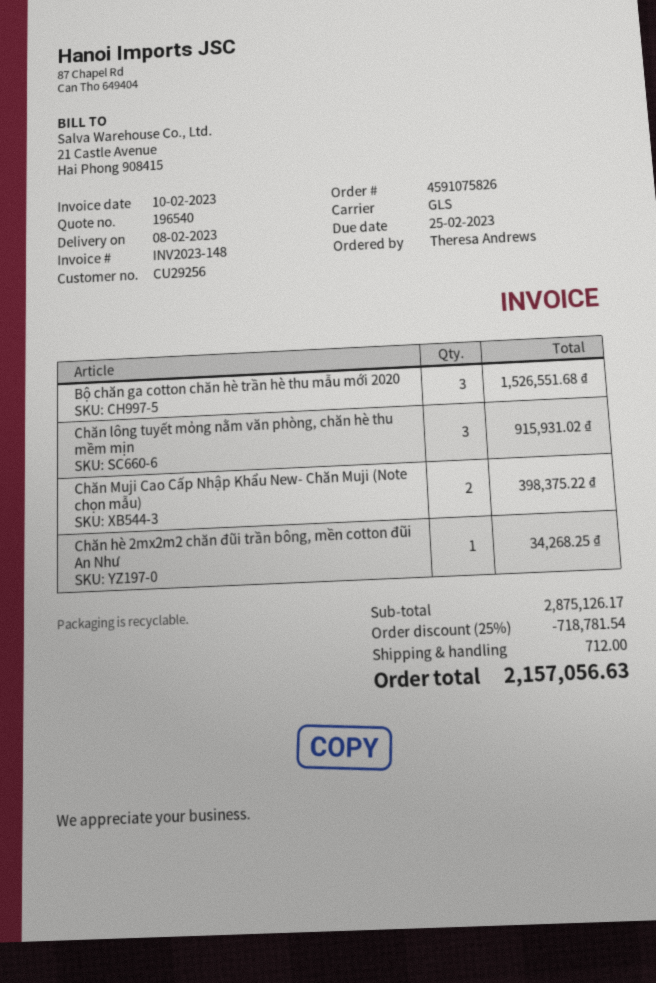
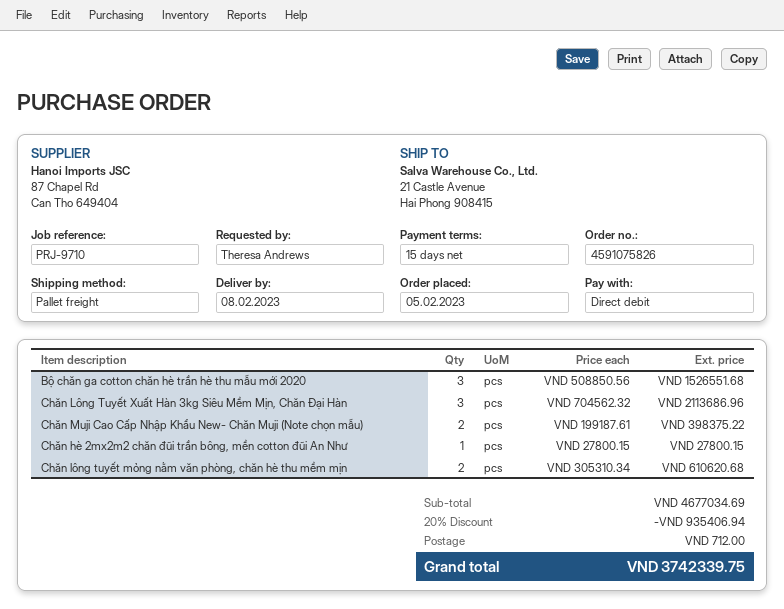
shipping method: GLS -> pallet freight
Chăn lông tuyết mỏng nằm văn phòng, chăn hè thu mềm mịn: 3 for 915931.02 -> 2 for 610620.68
Chăn hè 2mx2m2 chăn đũi trần bông, mền cotton đũi An Như: 1 for 34268.25 -> 1 for 27800.15
Chăn Lông Tuyết Xuất Hàn 3kg Siêu Mềm Mịn, Chăn Đại Hàn: none -> 3 for 2113686.96
subtotal: 2875126.17 -> 4677034.69
discount: 25% = 718781.54 -> 20% = 935406.94
total: 2157056.63 -> 3742339.75

